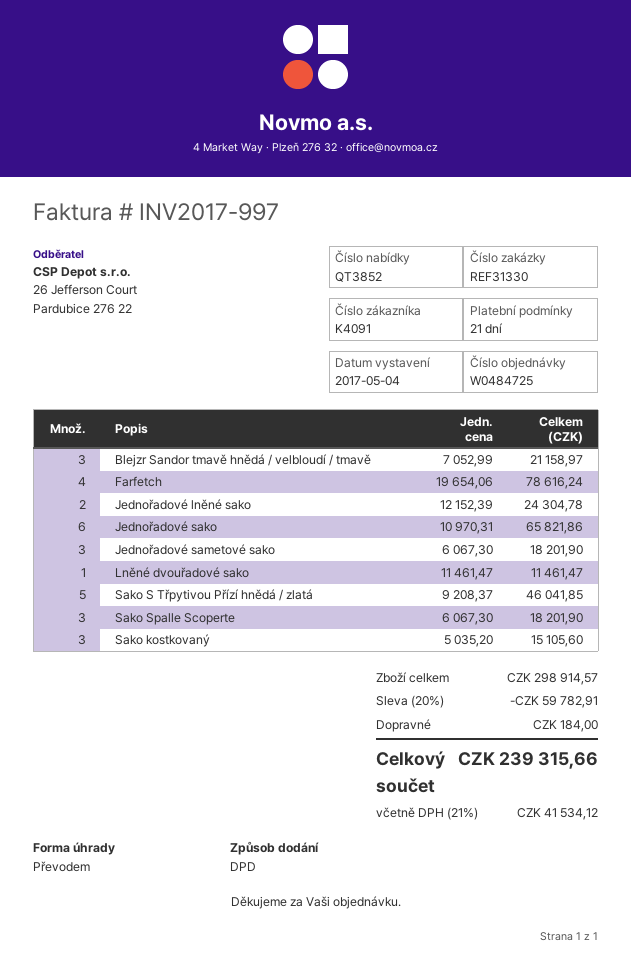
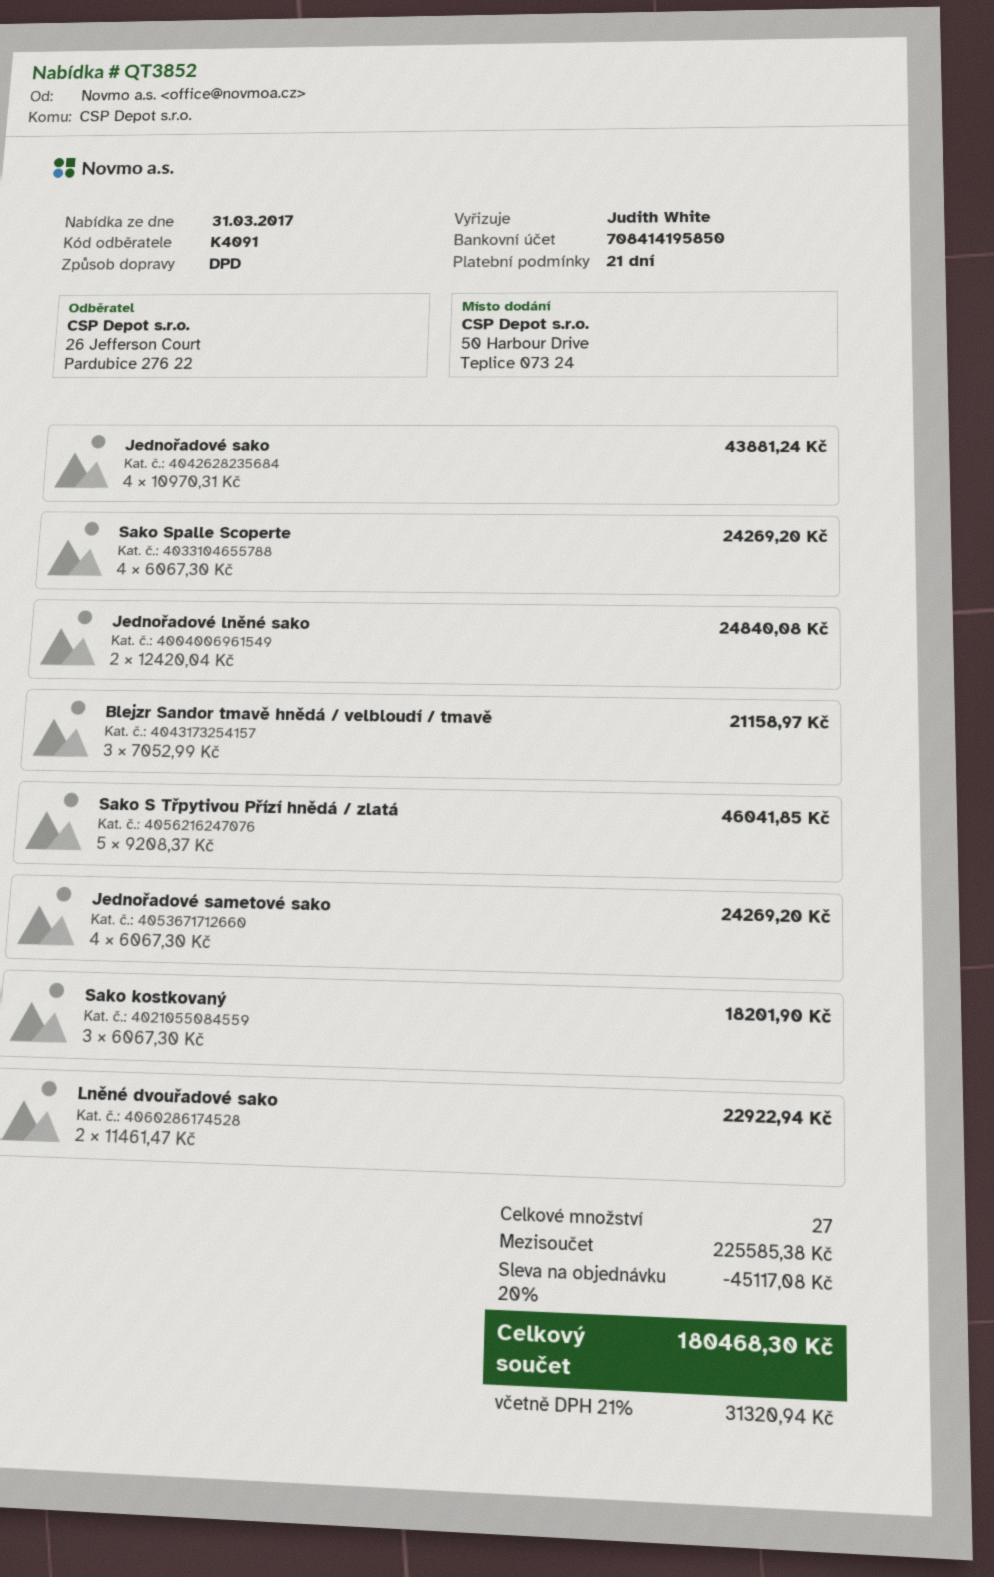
Farfetch: 4 x 19654.06 = 78616.24 -> none
Jednořadové lněné sako: 2 x 12152.39 = 24304.78 -> 2 x 12420.04 = 24840.08
Jednořadové sako: 6 x 10970.31 = 65821.86 -> 4 x 10970.31 = 43881.24
Jednořadové sametové sako: 3 x 6067.30 = 18201.90 -> 4 x 6067.30 = 24269.20
Lněné dvouřadové sako: 1 x 11461.47 = 11461.47 -> 2 x 11461.47 = 22922.94
Sako Spalle Scoperte: 3 x 6067.30 = 18201.90 -> 4 x 6067.30 = 24269.20
Sako kostkovaný: 3 x 5035.20 = 15105.60 -> 3 x 6067.30 = 18201.90
subtotal: 298914.57 -> 225585.38
discount: 20% = 59782.91 -> 20% = 45117.08
shipping: 184.00 -> none
tax: 21% = 41534.12 -> 21% = 31320.94
total: 239315.66 -> 180468.30

